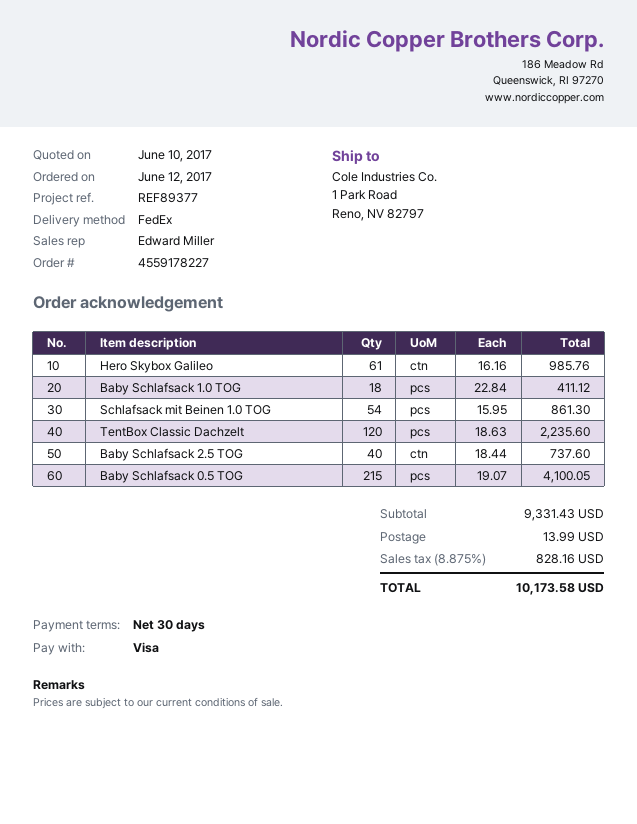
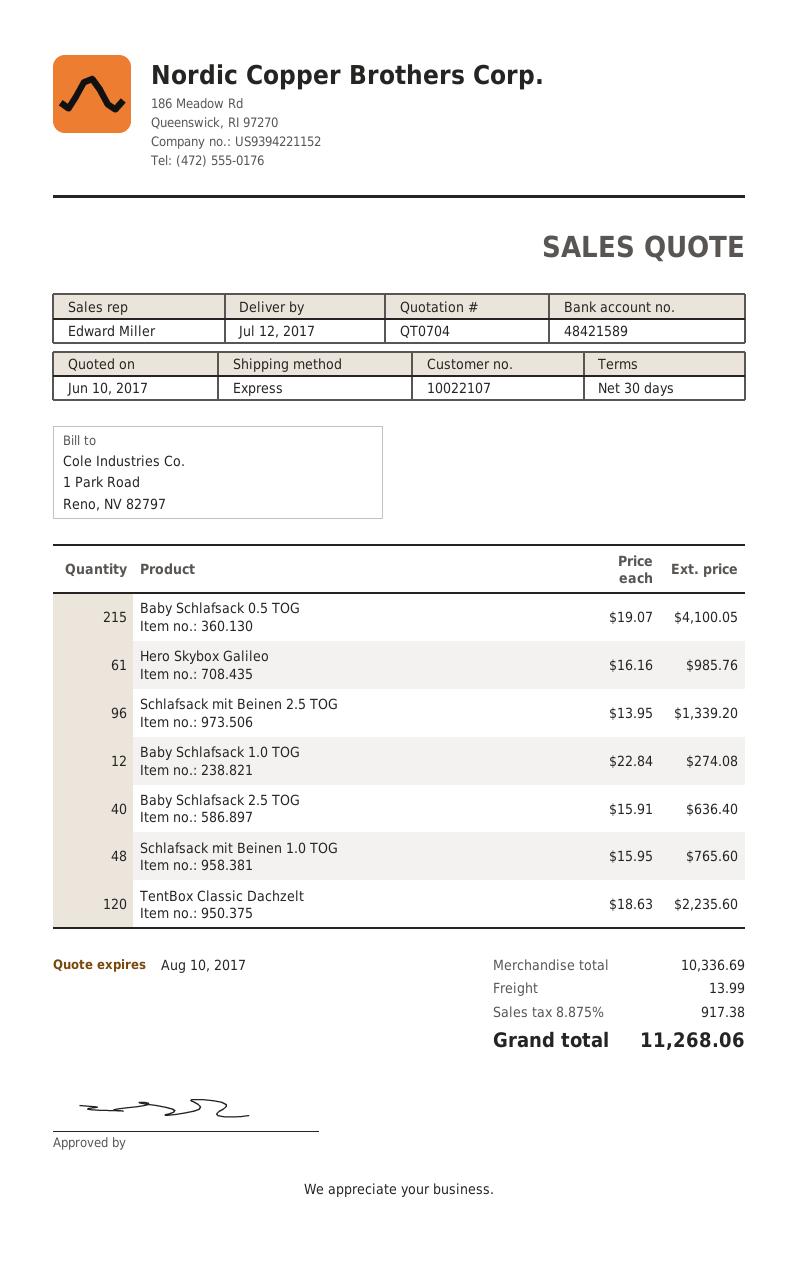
shipping method: FedEx -> express
Baby Schlafsack 1.0 TOG: 18 x 22.84 = 411.12 -> 12 x 22.84 = 274.08
Schlafsack mit Beinen 1.0 TOG: 54 x 15.95 = 861.30 -> 48 x 15.95 = 765.60
Baby Schlafsack 2.5 TOG: 40 x 18.44 = 737.60 -> 40 x 15.91 = 636.40
Schlafsack mit Beinen 2.5 TOG: none -> 96 x 13.95 = 1339.20
subtotal: 9331.43 -> 10336.69
tax: 8.875% = 828.16 -> 8.875% = 917.38
total: 10173.58 -> 11268.06

